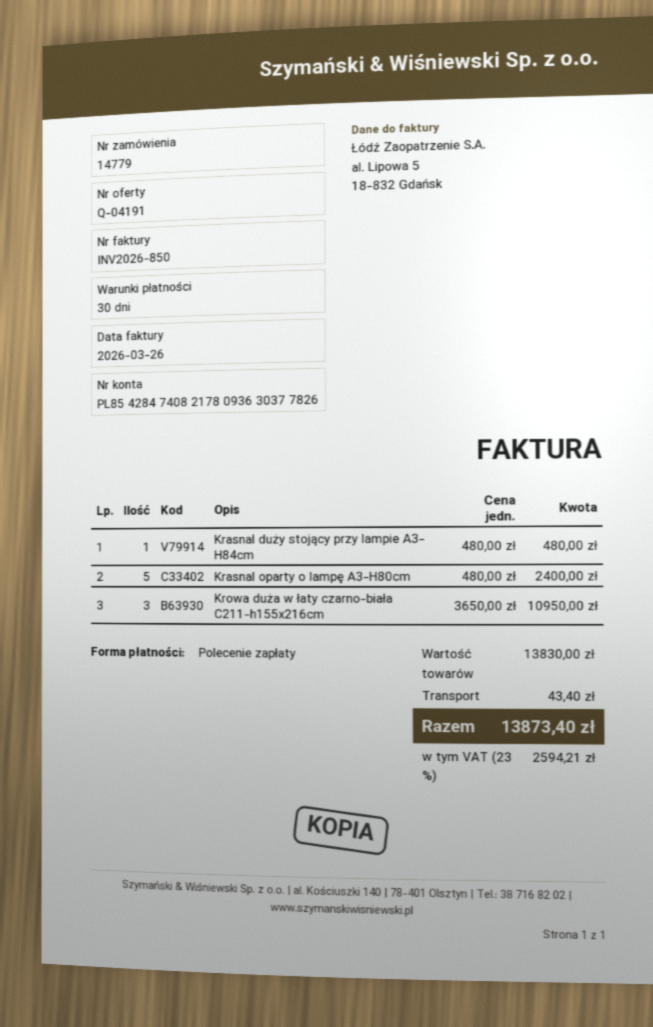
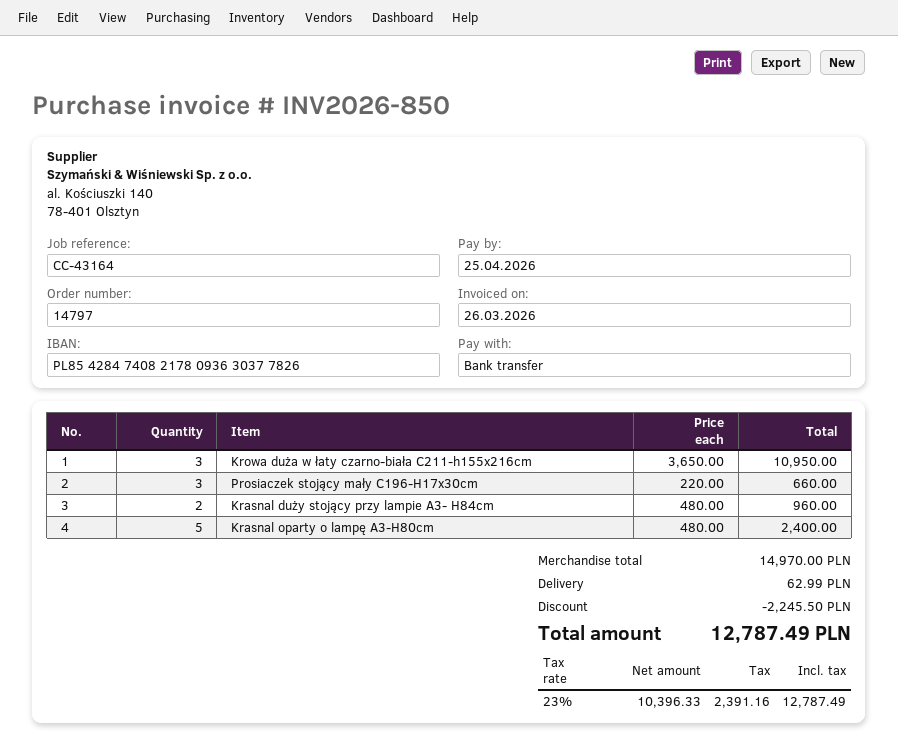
order number: 14779 -> 14797
payment method: direct debit -> bank transfer
Krasnal duży stojący przy lampie A3- H84cm: 1 x 480.00 = 480.00 -> 2 x 480.00 = 960.00
Prosiaczek stojący mały C196-H17x30cm: none -> 3 x 220.00 = 660.00
subtotal: 13830.00 -> 14970.00
discount: none -> 2245.50
shipping: 43.40 -> 62.99
tax: 23% = 2594.21 -> 23% = 2391.16
total: 13873.40 -> 12787.49

